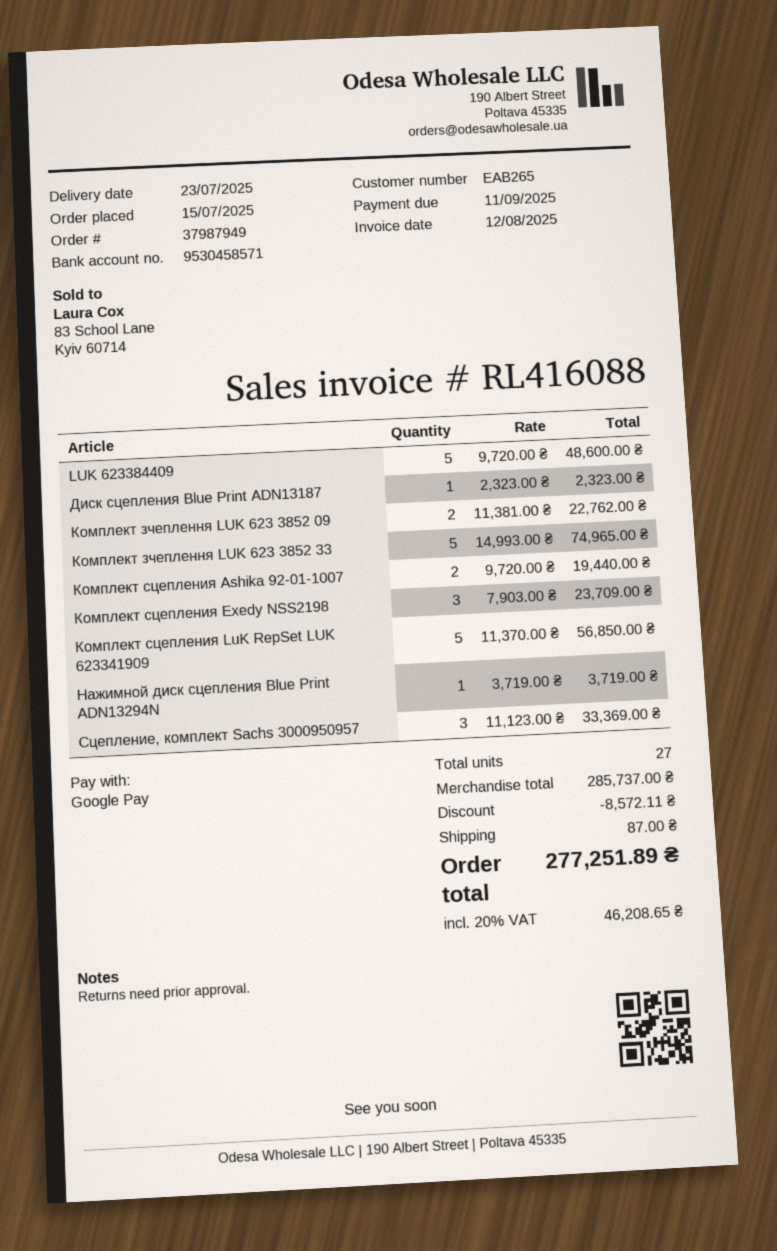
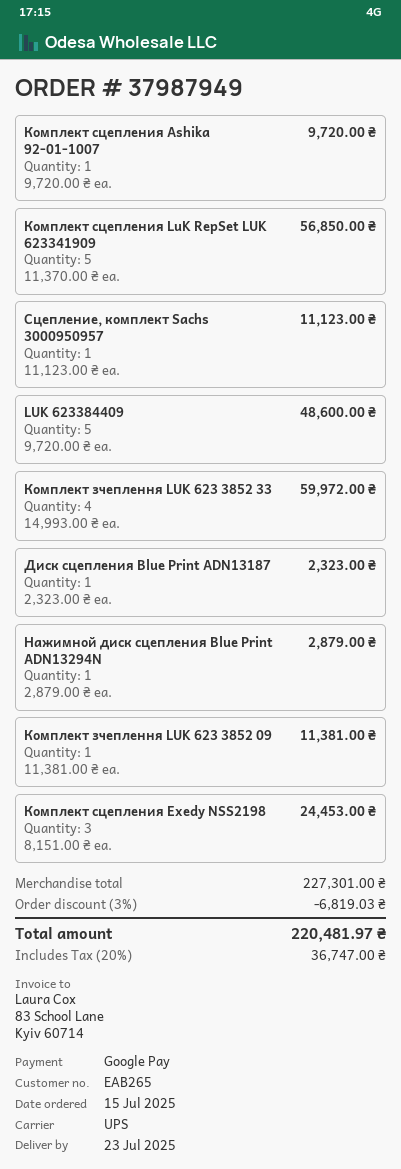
Комплект зчеплення LUK 623 3852 09: 2 x 11381.00 = 22762.00 -> 1 x 11381.00 = 11381.00
Комплект зчеплення LUK 623 3852 33: 5 x 14993.00 = 74965.00 -> 4 x 14993.00 = 59972.00
Комплект сцепления Ashika 92-01-1007: 2 x 9720.00 = 19440.00 -> 1 x 9720.00 = 9720.00
Комплект сцепления Exedy NSS2198: 3 x 7903.00 = 23709.00 -> 3 x 8151.00 = 24453.00
Нажимной диск сцепления Blue Print ADN13294N: 1 x 3719.00 = 3719.00 -> 1 x 2879.00 = 2879.00
Сцепление, комплект Sachs 3000950957: 3 x 11123.00 = 33369.00 -> 1 x 11123.00 = 11123.00
subtotal: 285737.00 -> 227301.00
discount: 8572.11 -> 6819.03
shipping: 87.00 -> none
tax: 20% = 46208.65 -> 20% = 36747.00
total: 277251.89 -> 220481.97

